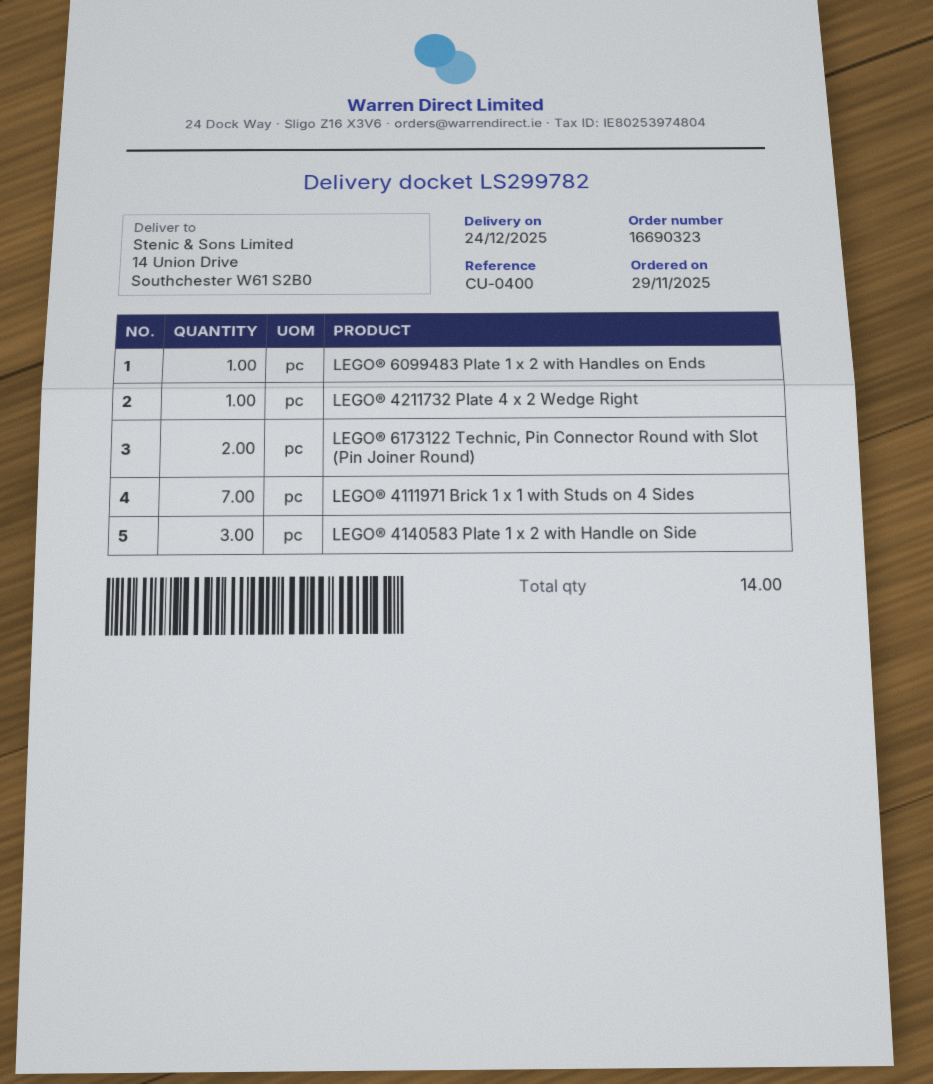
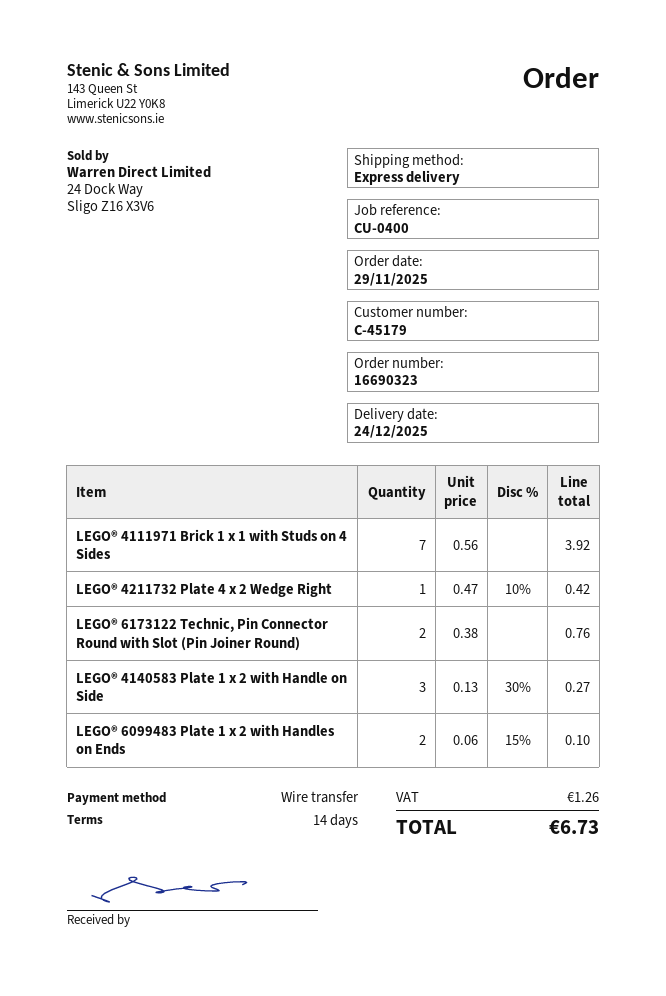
LEGO® 6099483 Plate 1 x 2 with Handles on Ends: 1 -> 2

